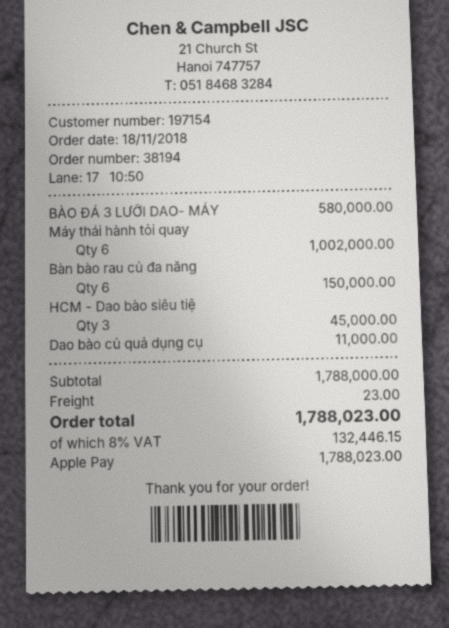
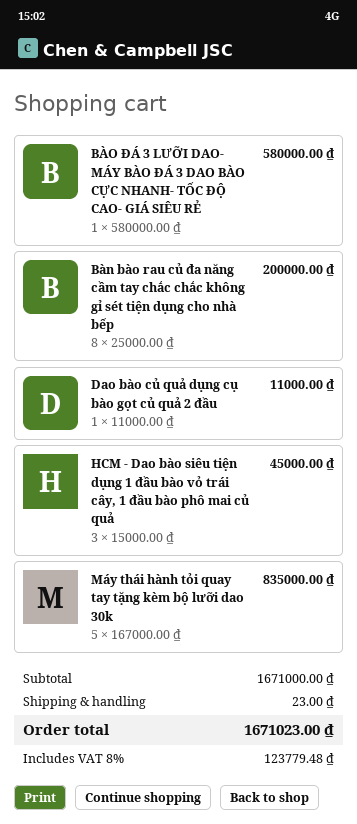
Máy thái hành tỏi quay: 6 for 1002000.00 -> 5 for 835000.00
Bàn bào rau củ đa năng: 6 for 150000.00 -> 8 for 200000.00
subtotal: 1788000.00 -> 1671000.00
tax: 8% = 132446.15 -> 8% = 123779.48
total: 1788023.00 -> 1671023.00

